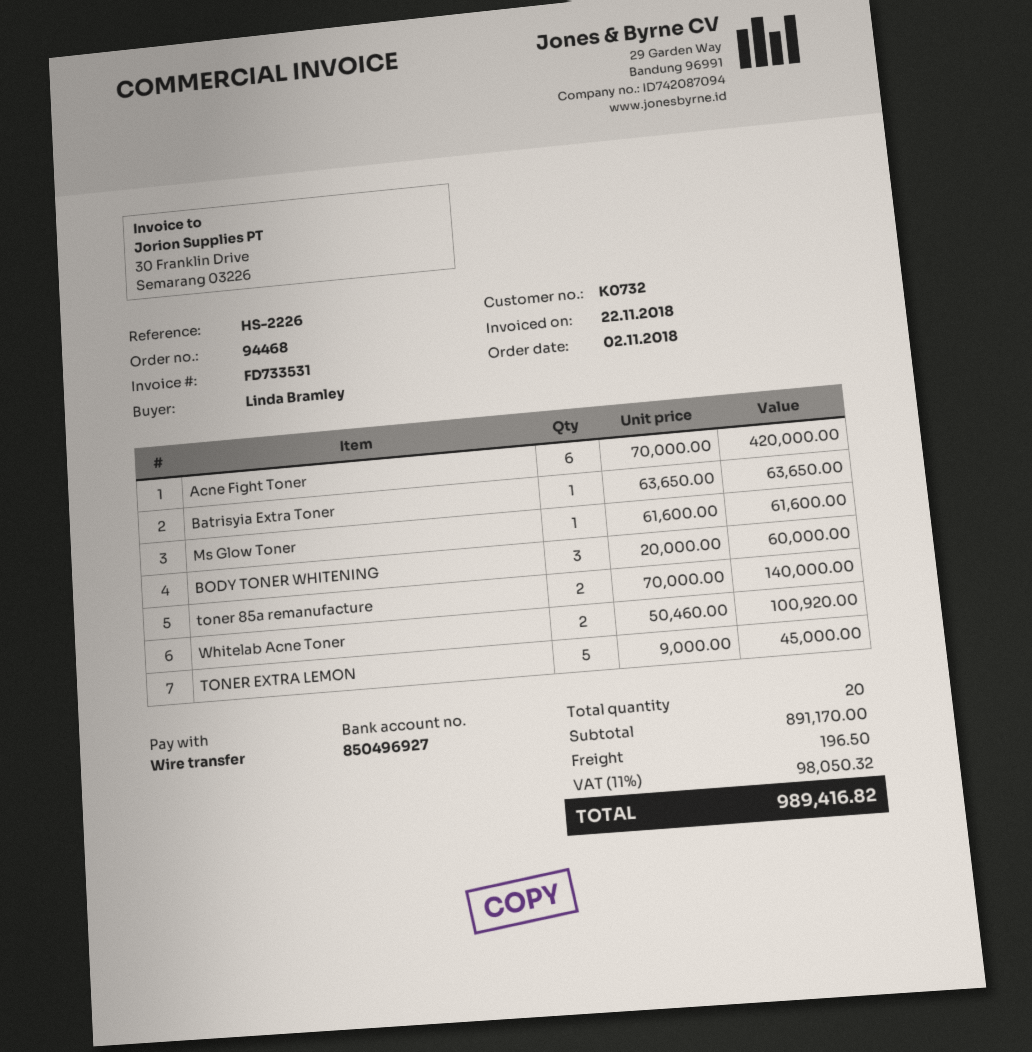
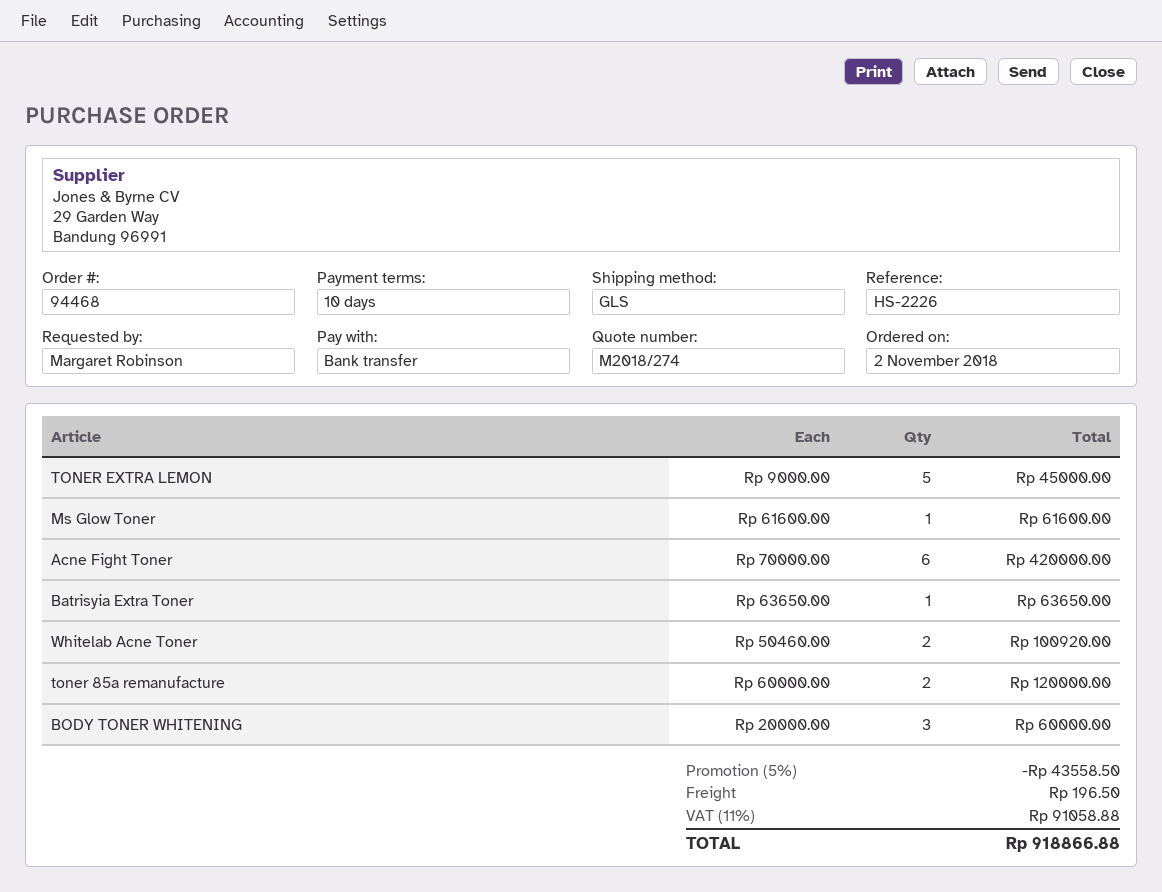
ordered by: Linda Bramley -> Margaret Robinson
toner 85a remanufacture: 2 x 70000.00 = 140000.00 -> 2 x 60000.00 = 120000.00
discount: none -> 5% = 43558.50
tax: 11% = 98050.32 -> 11% = 91058.88
total: 989416.82 -> 918866.88

